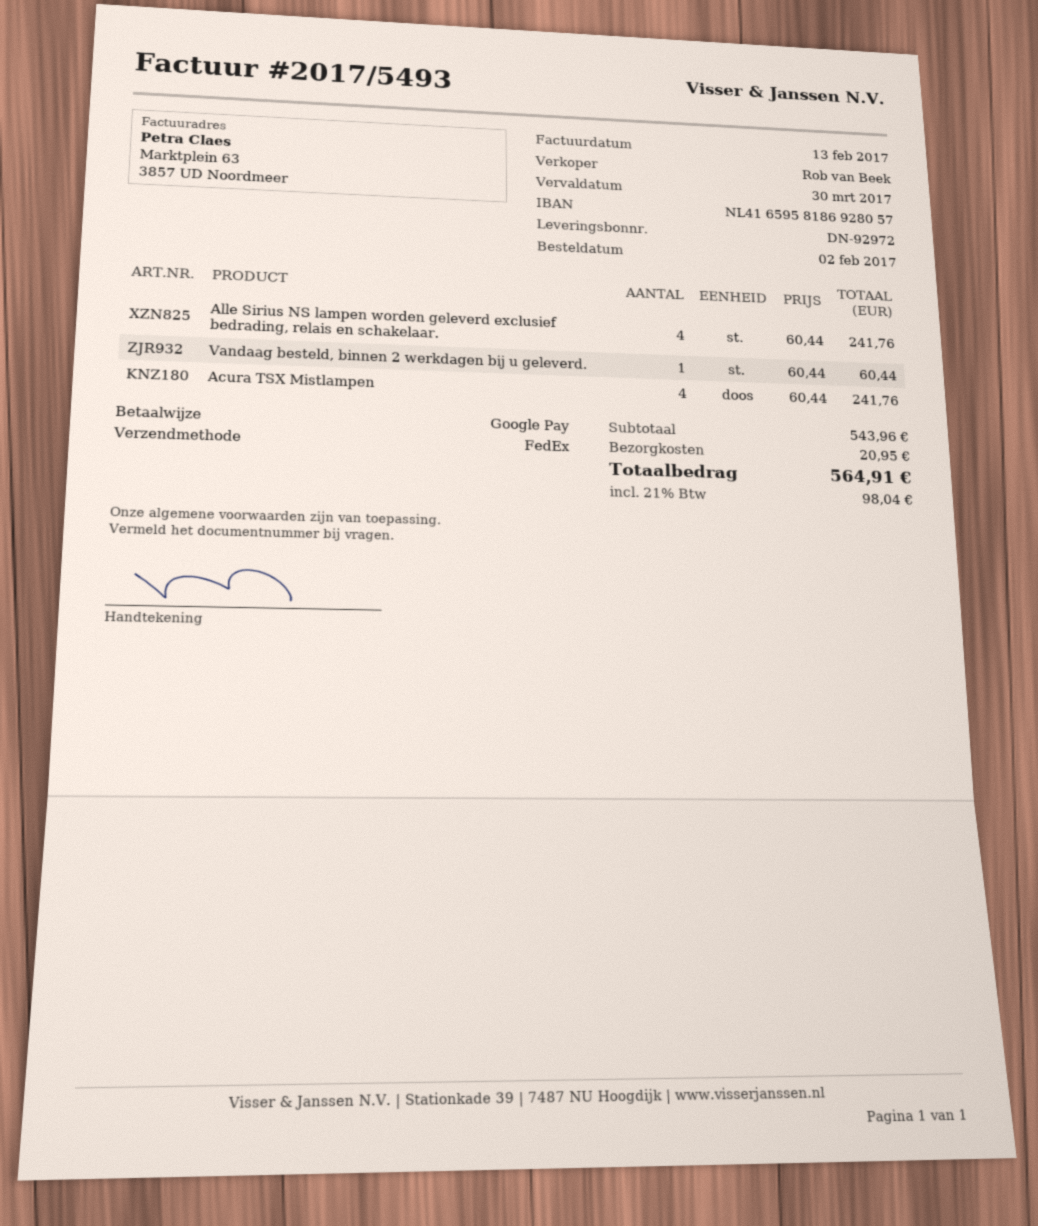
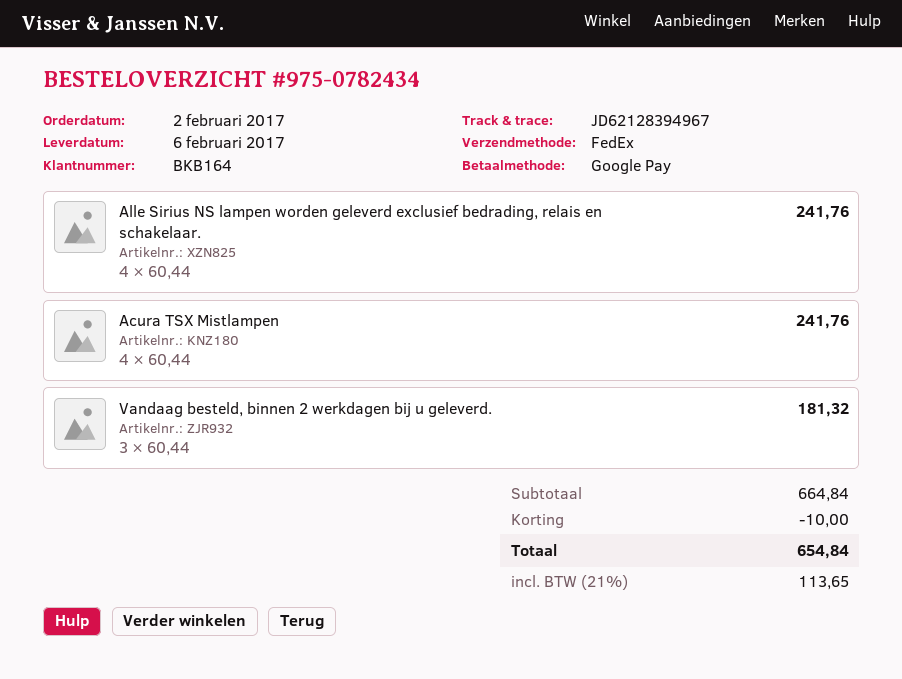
Vandaag besteld, binnen 2 werkdagen bij u geleverd.: 1 x 60.44 = 60.44 -> 3 x 60.44 = 181.32
subtotal: 543.96 -> 664.84
discount: none -> 10.00
shipping: 20.95 -> none
tax: 21% = 98.04 -> 21% = 113.65
total: 564.91 -> 654.84

